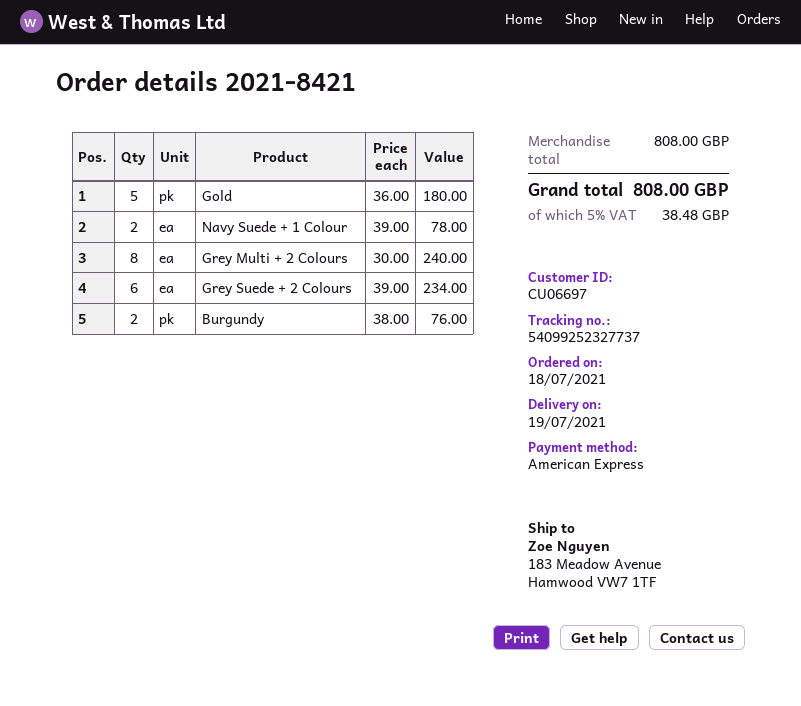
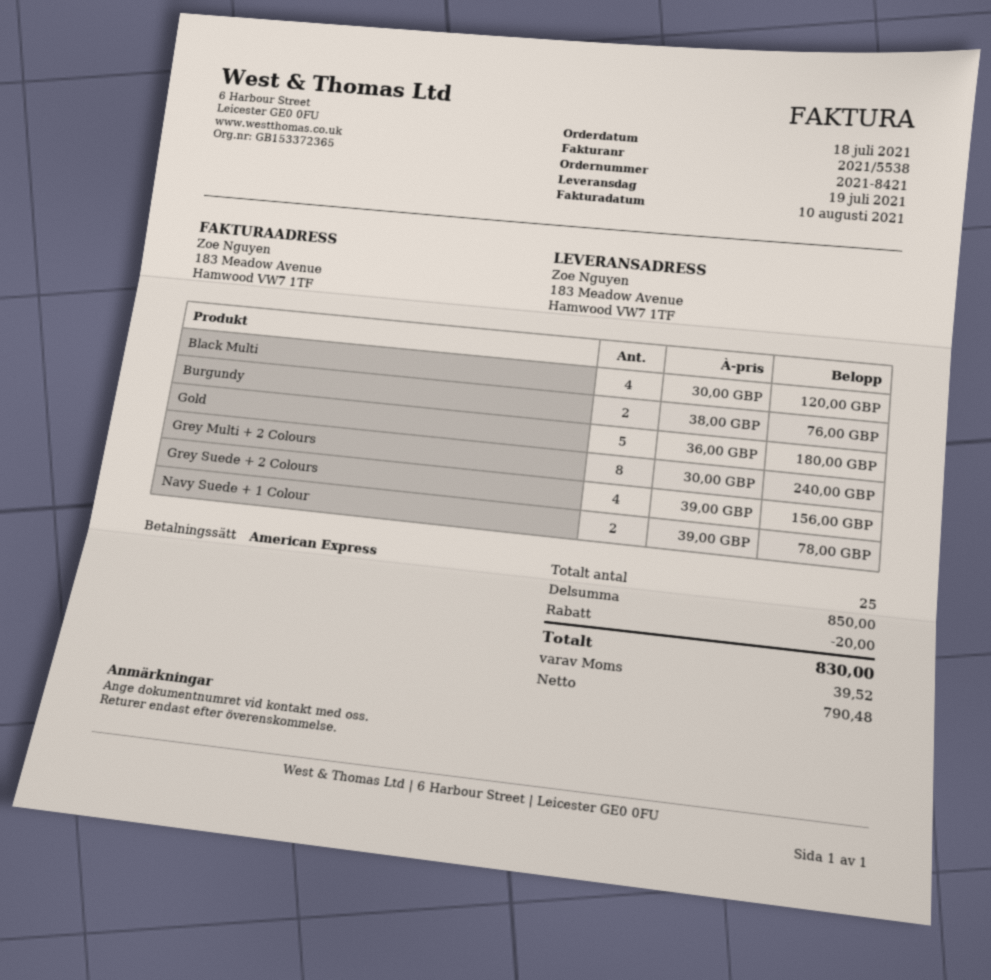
Grey Suede + 2 Colours: 6 x 39.00 = 234.00 -> 4 x 39.00 = 156.00
Black Multi: none -> 4 x 30.00 = 120.00
subtotal: 808.00 -> 850.00
discount: none -> 20.00
tax: 38.48 -> 39.52
total: 808.00 -> 830.00

